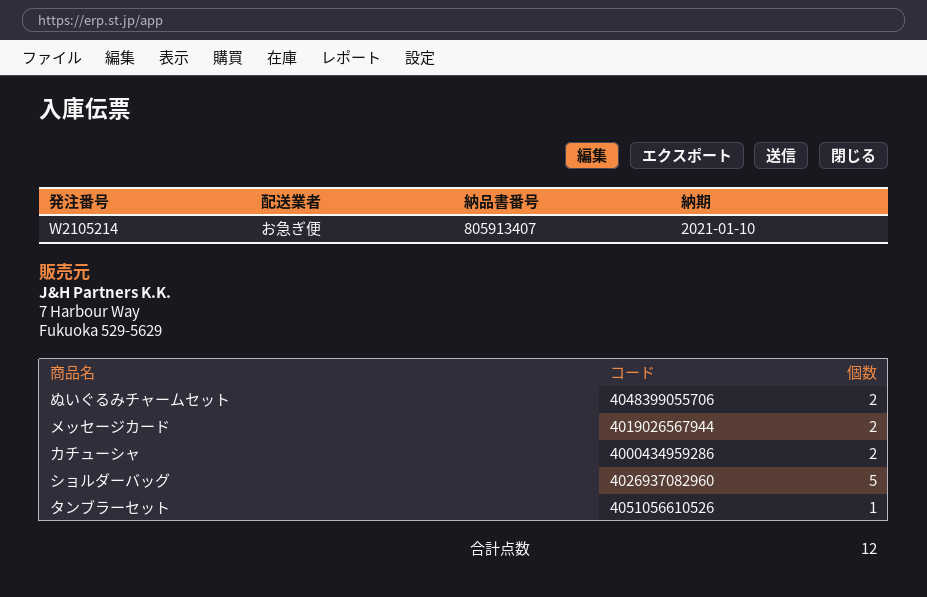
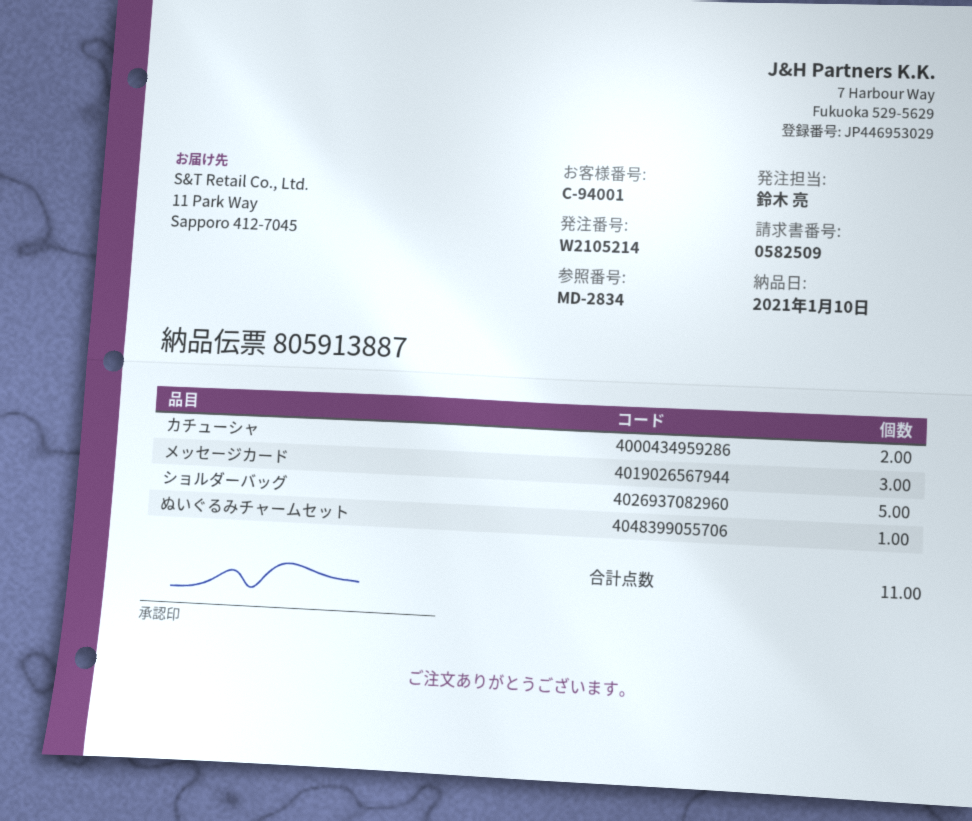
delivery note number: 805913407 -> 805913887
ぬいぐるみチャームセット: 2 -> 1
メッセージカード: 2 -> 3
タンブラーセット: 1 -> none
total quantity: 12 -> 11

